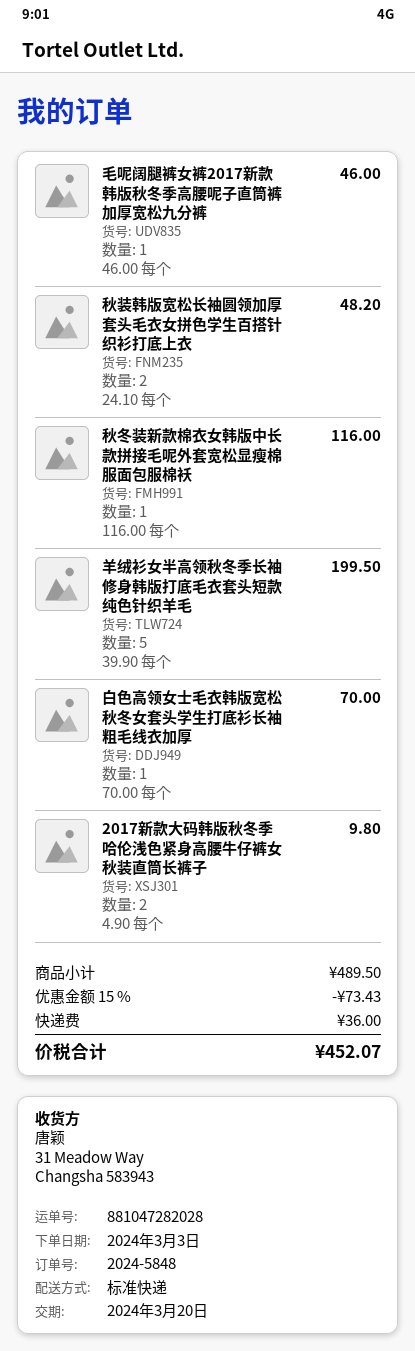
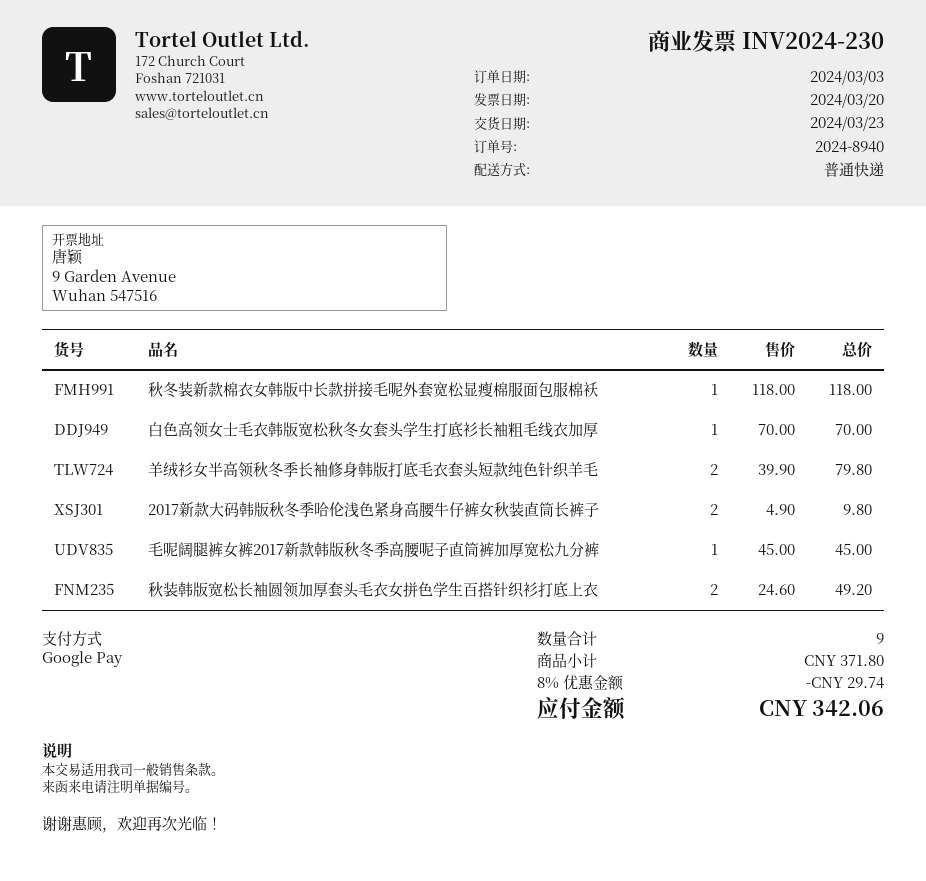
order number: 2024-5848 -> 2024-8940
delivery date: 2024-03-20 -> 2024-03-23
毛呢阔腿裤女裤2017新款韩版秋冬季高腰呢子直筒裤加厚宽松九分裤: 1 x 46.00 = 46.00 -> 1 x 45.00 = 45.00
秋装韩版宽松长袖圆领加厚套头毛衣女拼色学生百搭针织衫打底上衣: 2 x 24.10 = 48.20 -> 2 x 24.60 = 49.20
秋冬装新款棉衣女韩版中长款拼接毛呢外套宽松显瘦棉服面包服棉袄: 1 x 116.00 = 116.00 -> 1 x 118.00 = 118.00
羊绒衫女半高领秋冬季长袖修身韩版打底毛衣套头短款纯色针织羊毛: 5 x 39.90 = 199.50 -> 2 x 39.90 = 79.80
subtotal: 489.50 -> 371.80
discount: 15% = 73.43 -> 8% = 29.74
shipping: 36.00 -> none
total: 452.07 -> 342.06

